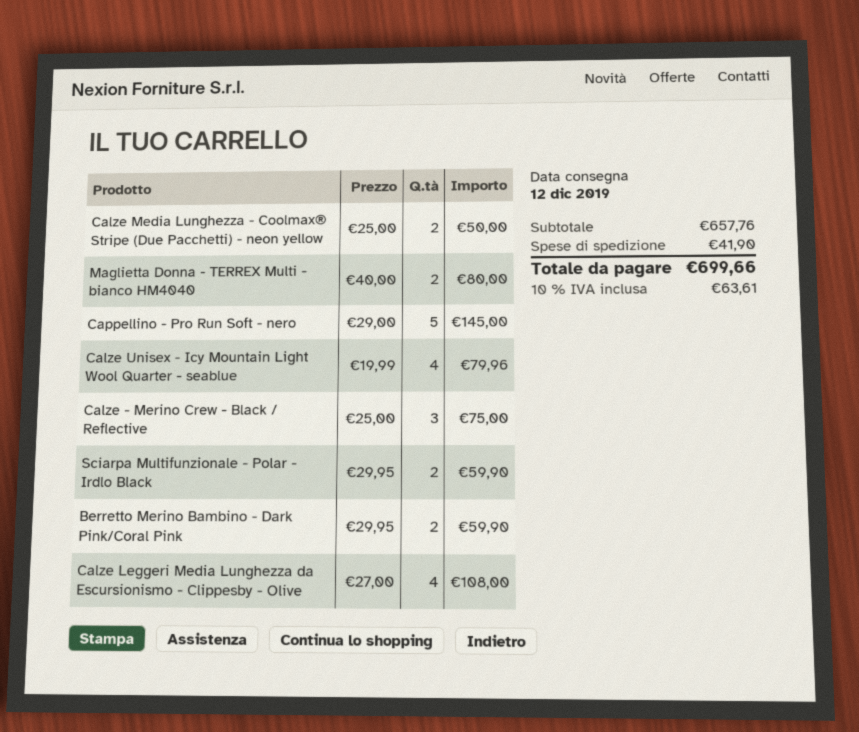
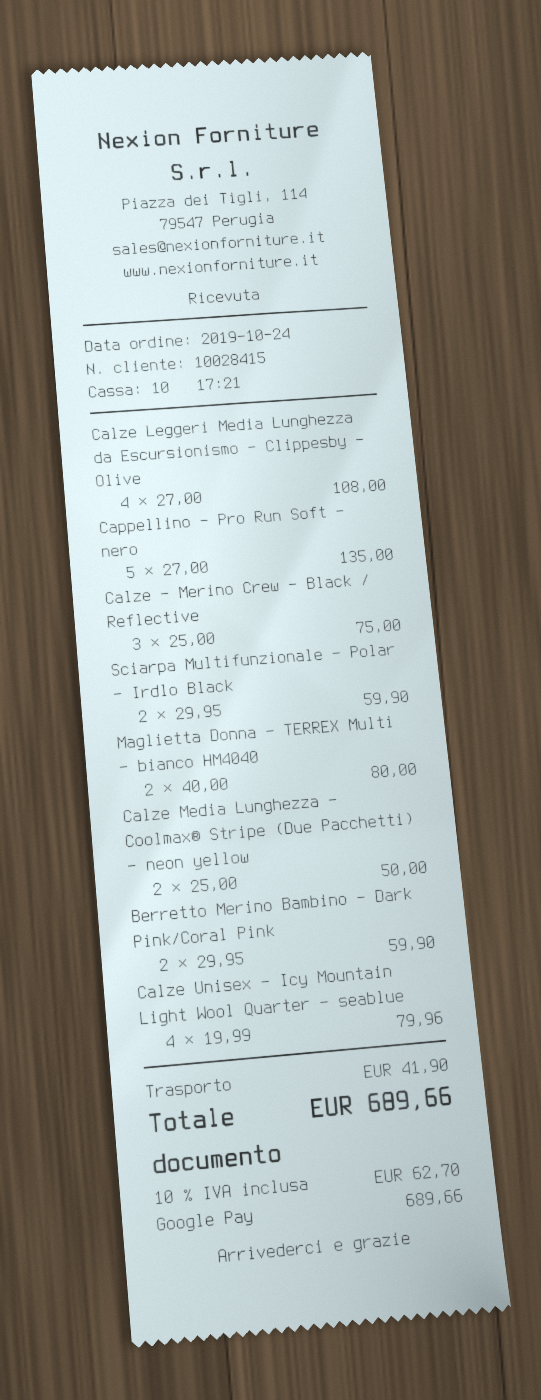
Cappellino - Pro Run Soft - nero: 5 x 29.00 = 145.00 -> 5 x 27.00 = 135.00
tax: 10% = 63.61 -> 10% = 62.70
total: 699.66 -> 689.66

